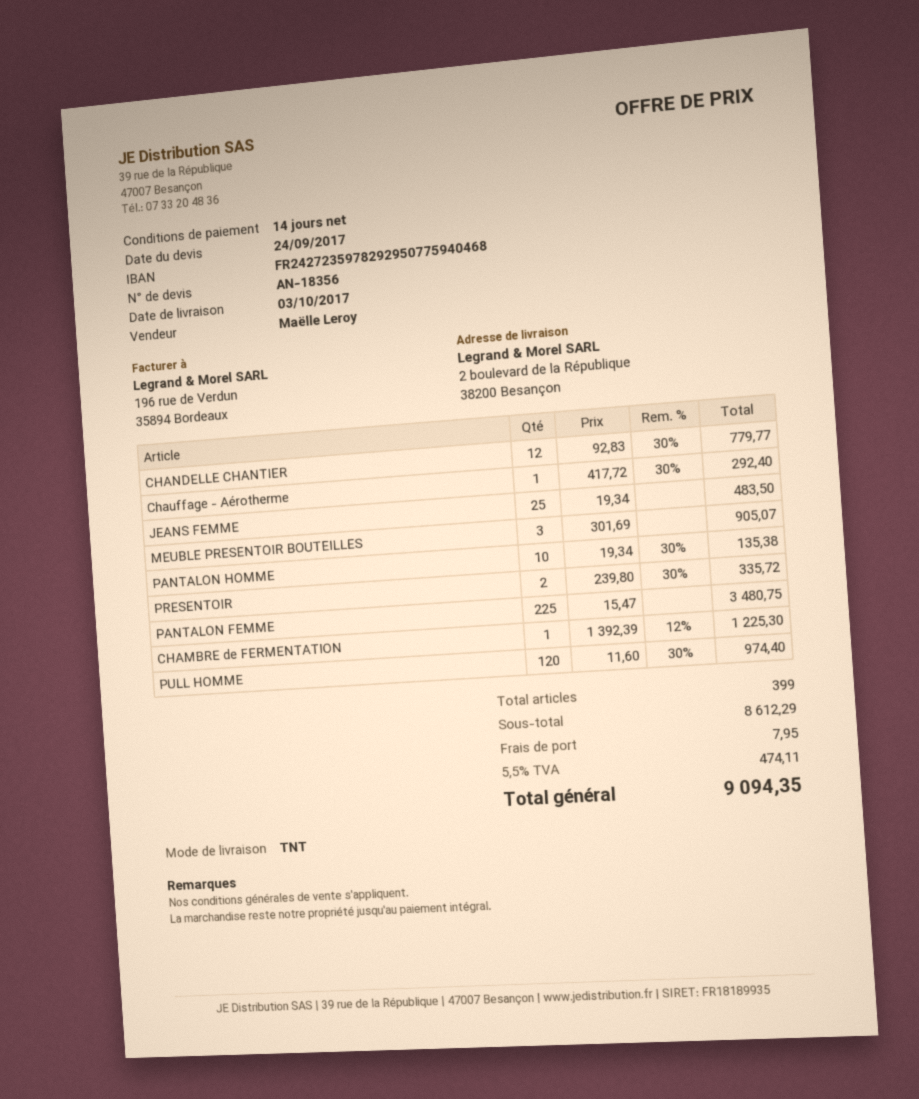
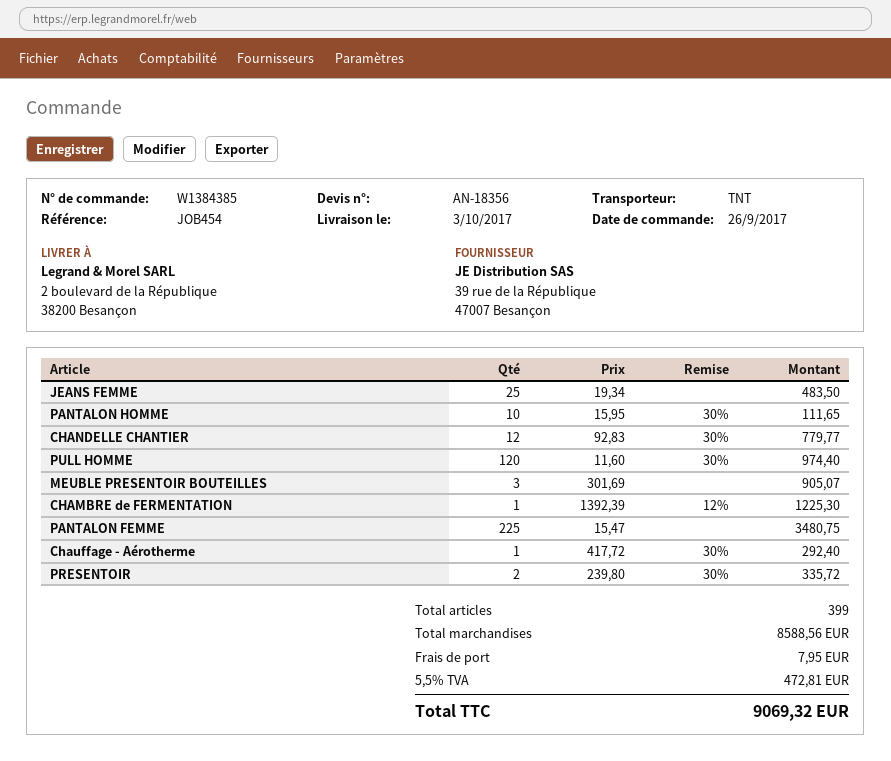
PANTALON HOMME: 10 x 19.34 - 30% = 135.38 -> 10 x 15.95 - 30% = 111.65
subtotal: 8612.29 -> 8588.56
tax: 5.5% = 474.11 -> 5.5% = 472.81
total: 9094.35 -> 9069.32

